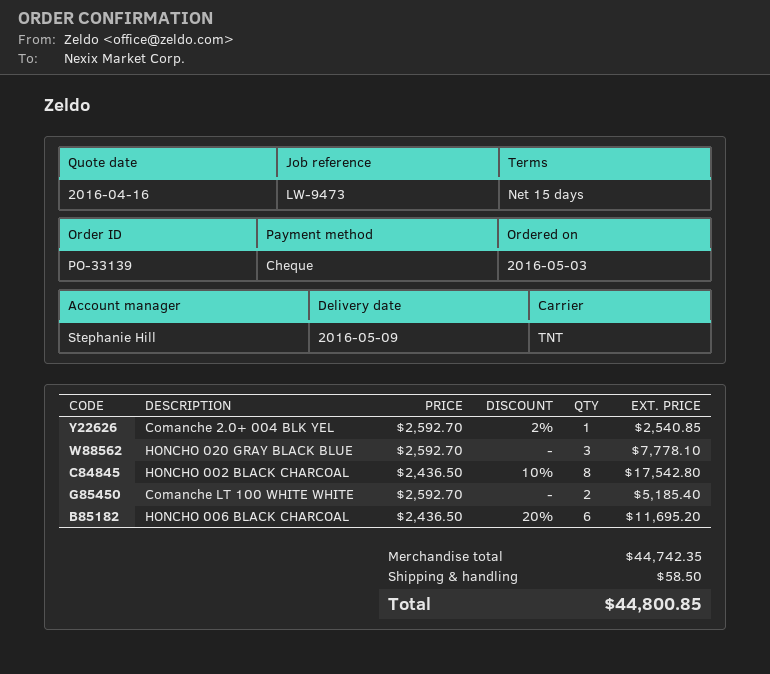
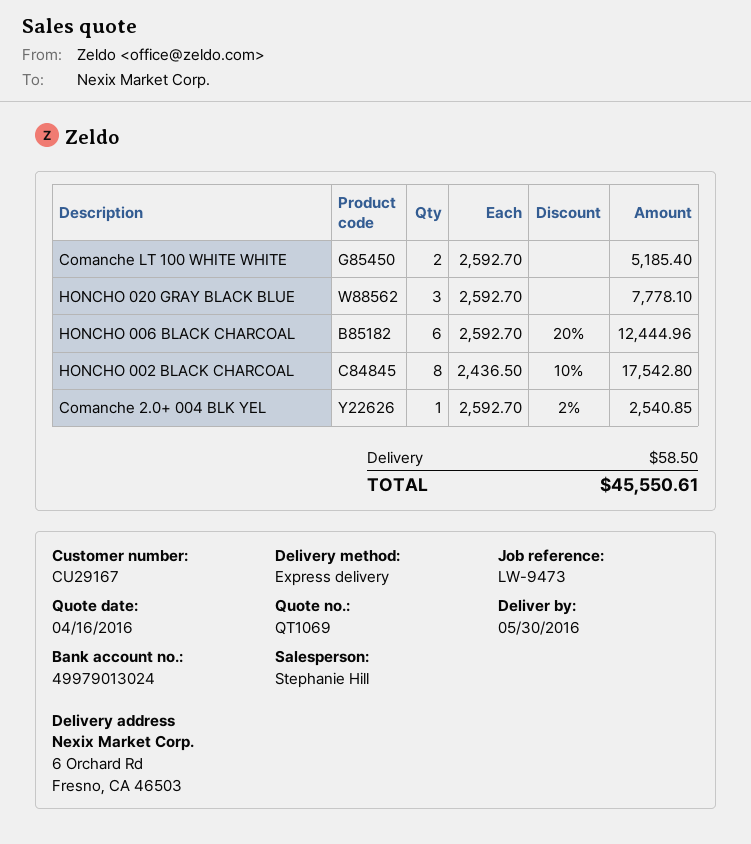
delivery date: 2016-05-09 -> 2016-05-30
shipping method: TNT -> express
HONCHO 006 BLACK CHARCOAL: 6 x 2436.50 - 20% = 11695.20 -> 6 x 2592.70 - 20% = 12444.96
total: 44800.85 -> 45550.61

